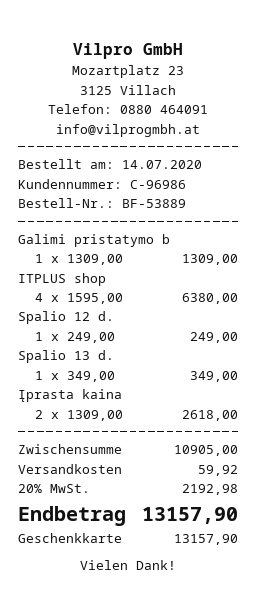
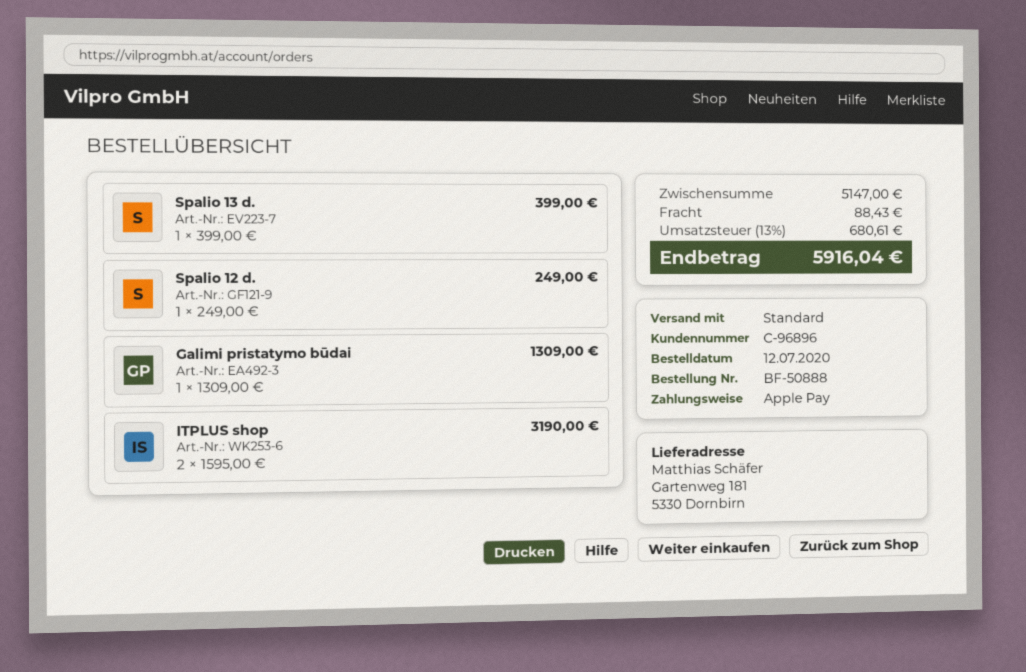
order number: BF-53889 -> BF-50888
order date: 2020-07-14 -> 2020-07-12
customer number: C-96986 -> C-96896
payment method: gift card -> Apple Pay
ITPLUS shop: 4 x 1595.00 = 6380.00 -> 2 x 1595.00 = 3190.00
Spalio 13 d.: 1 x 349.00 = 349.00 -> 1 x 399.00 = 399.00
Įprasta kaina: 2 x 1309.00 = 2618.00 -> none
subtotal: 10905.00 -> 5147.00
shipping: 59.92 -> 88.43
tax: 20% = 2192.98 -> 13% = 680.61
total: 13157.90 -> 5916.04

